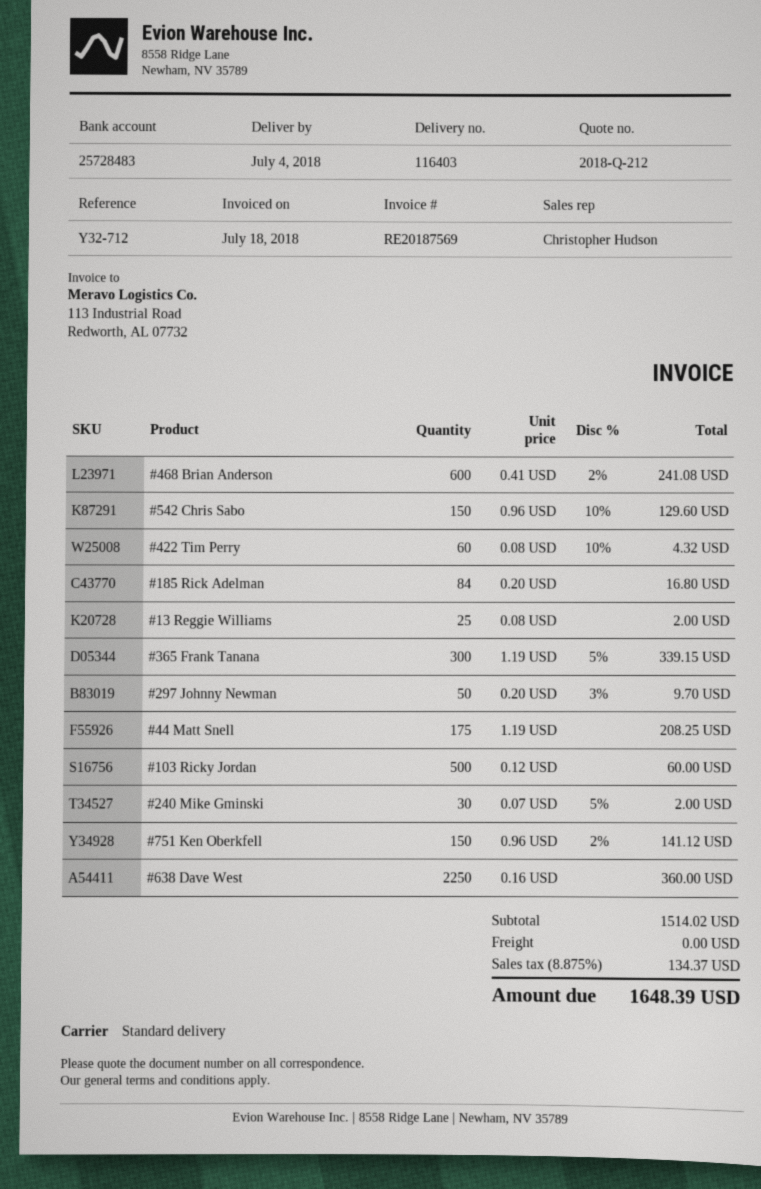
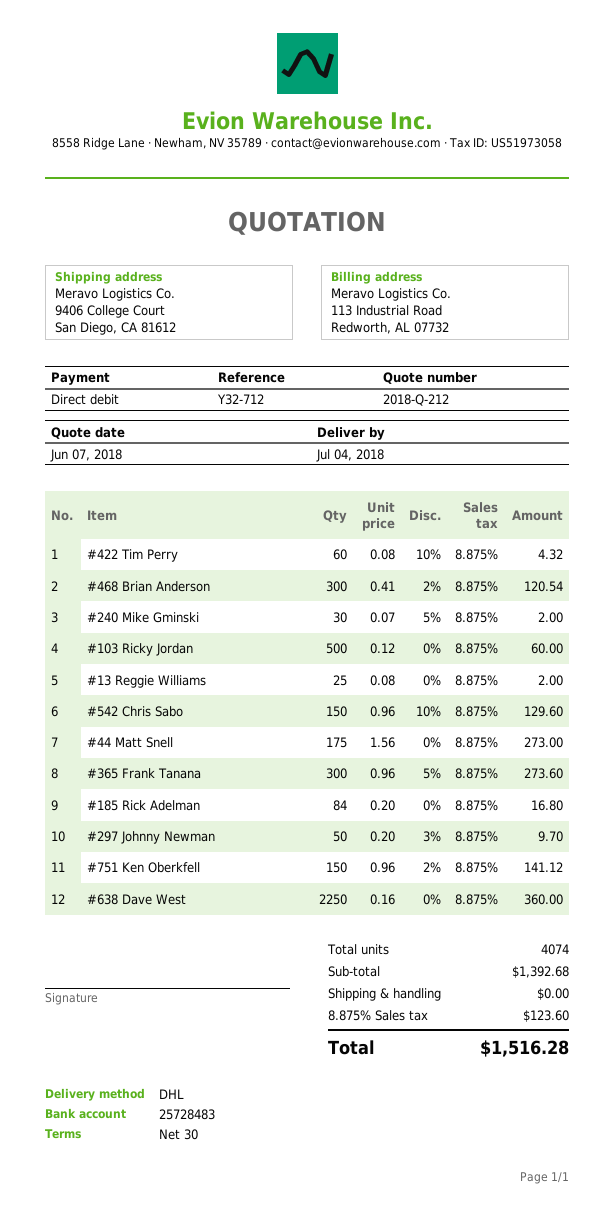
shipping method: standard -> DHL
#468 Brian Anderson: 600 x 0.41 - 2% = 241.08 -> 300 x 0.41 - 2% = 120.54
#365 Frank Tanana: 300 x 1.19 - 5% = 339.15 -> 300 x 0.96 - 5% = 273.60
#44 Matt Snell: 175 x 1.19 = 208.25 -> 175 x 1.56 = 273.00
subtotal: 1514.02 -> 1392.68
tax: 8.875% = 134.37 -> 8.875% = 123.60
total: 1648.39 -> 1516.28

